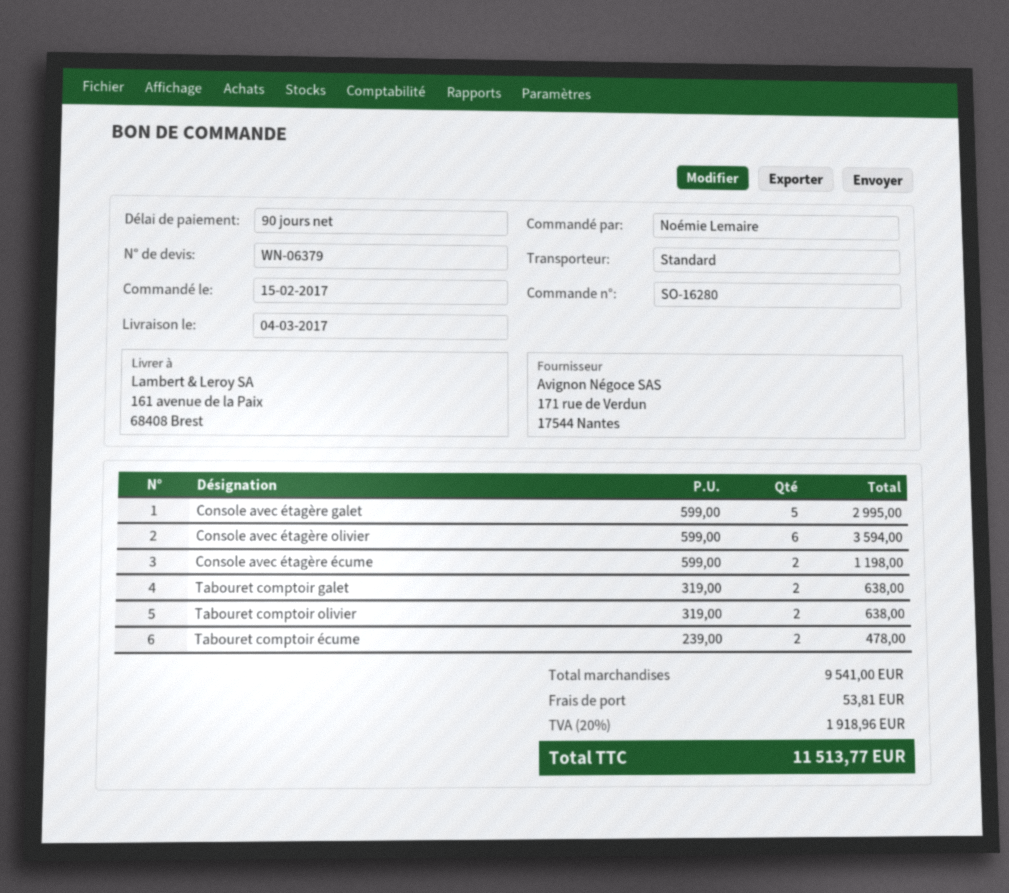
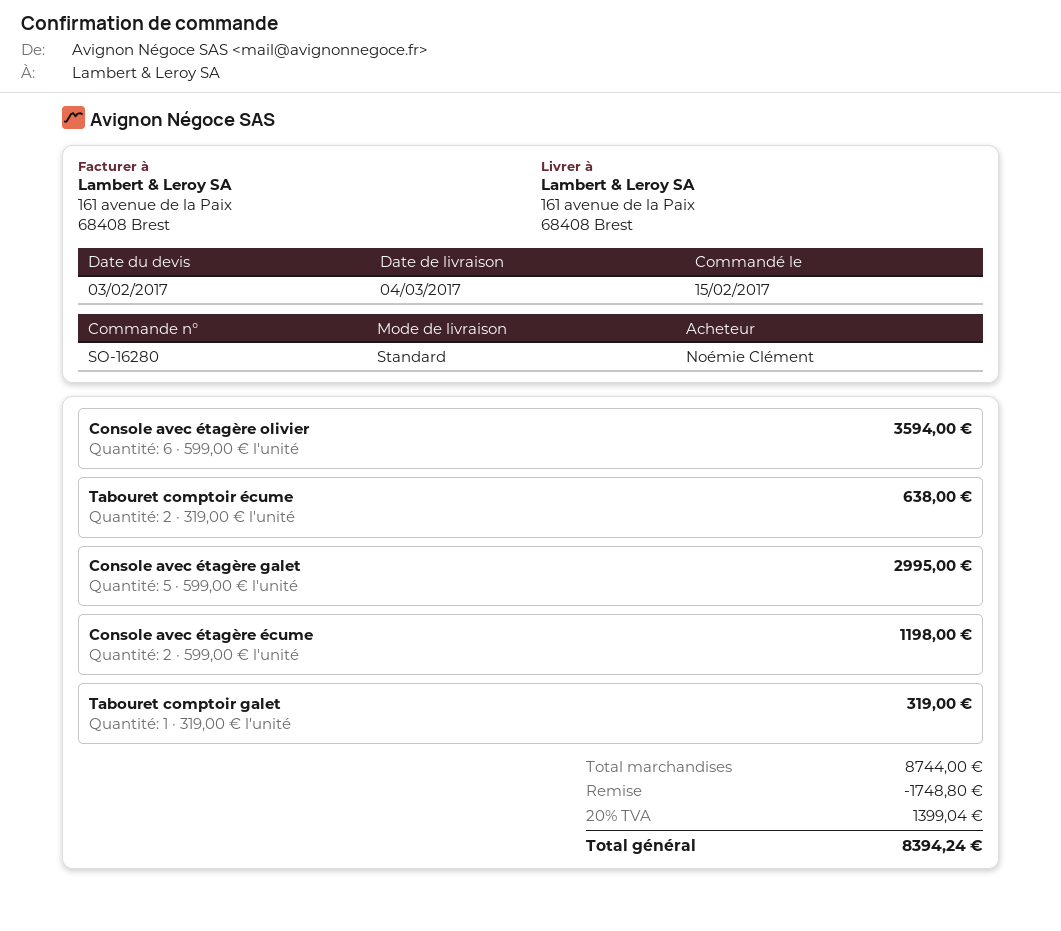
ordered by: Noémie Lemaire -> Noémie Clément
Tabouret comptoir galet: 2 x 319.00 = 638.00 -> 1 x 319.00 = 319.00
Tabouret comptoir olivier: 2 x 319.00 = 638.00 -> none
Tabouret comptoir écume: 2 x 239.00 = 478.00 -> 2 x 319.00 = 638.00
subtotal: 9541.00 -> 8744.00
discount: none -> 1748.80
shipping: 53.81 -> none
tax: 20% = 1918.96 -> 20% = 1399.04
total: 11513.77 -> 8394.24

